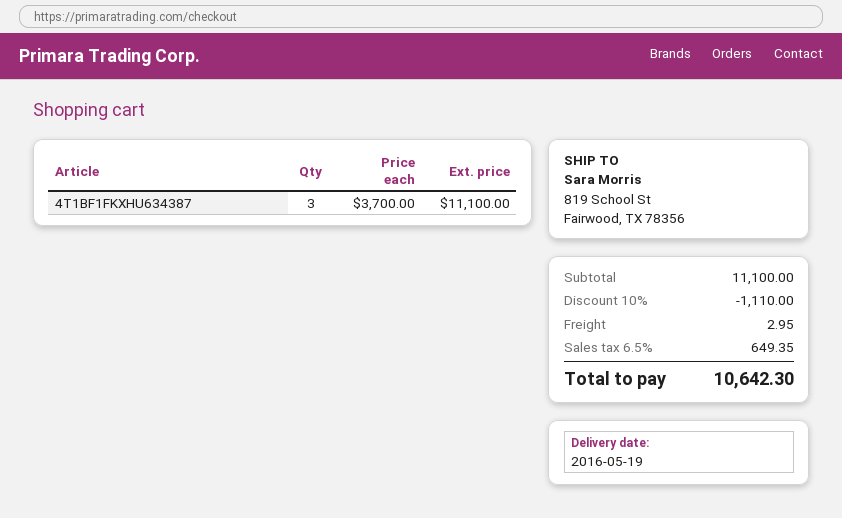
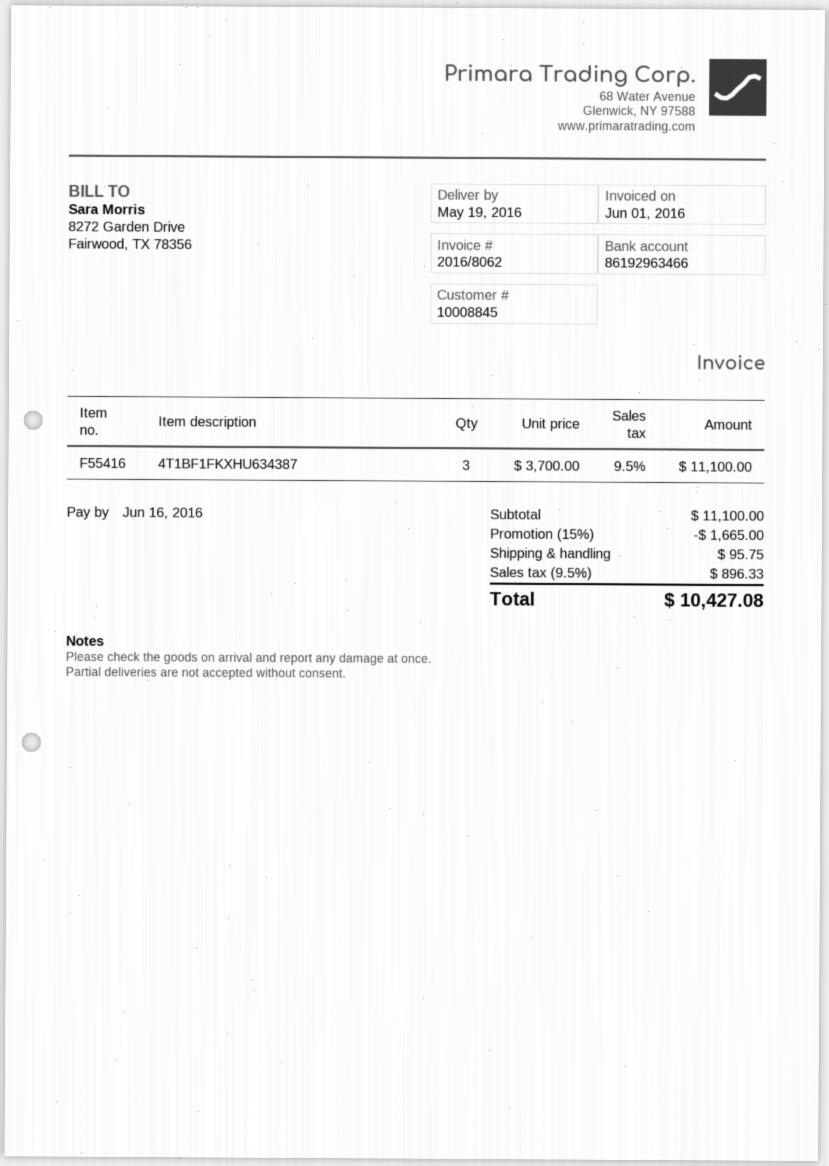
discount: 10% = 1110.00 -> 15% = 1665.00
shipping: 2.95 -> 95.75
tax: 6.5% = 649.35 -> 9.5% = 896.33
total: 10642.30 -> 10427.08

